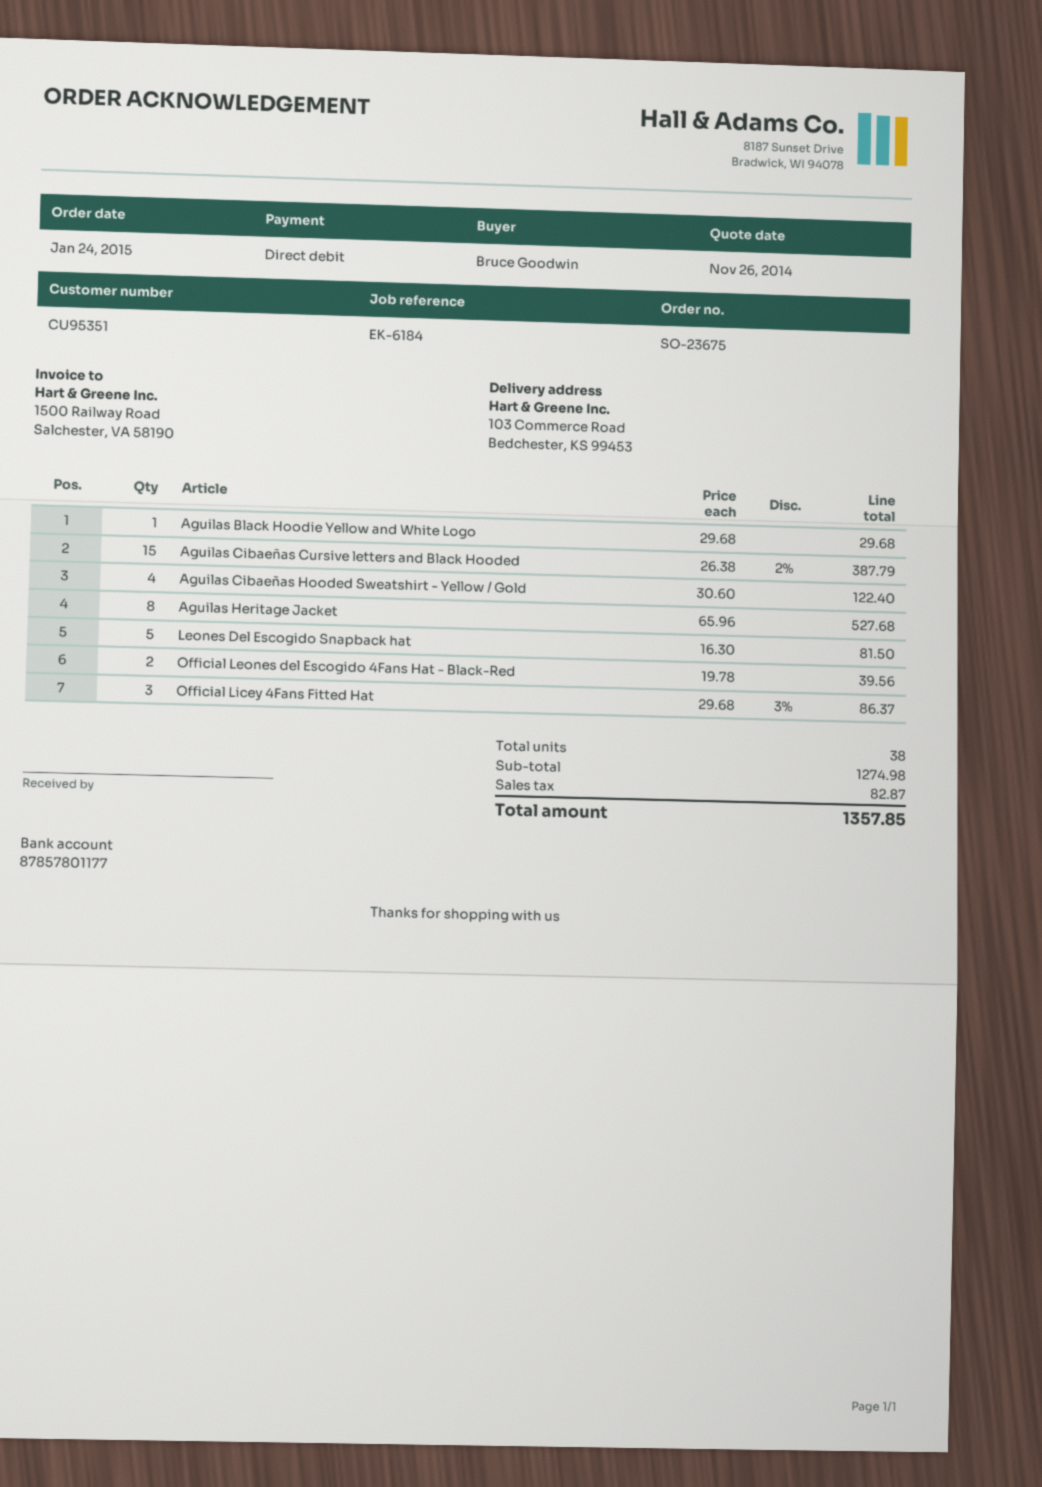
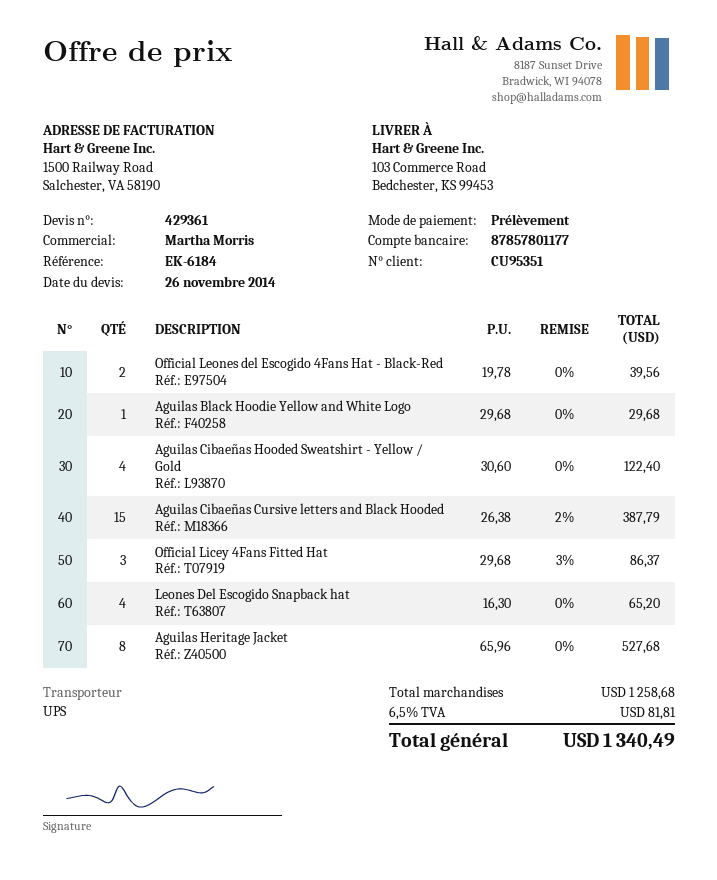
Leones Del Escogido Snapback hat: 5 x 16.30 = 81.50 -> 4 x 16.30 = 65.20
subtotal: 1274.98 -> 1258.68
tax: 82.87 -> 81.81
total: 1357.85 -> 1340.49

